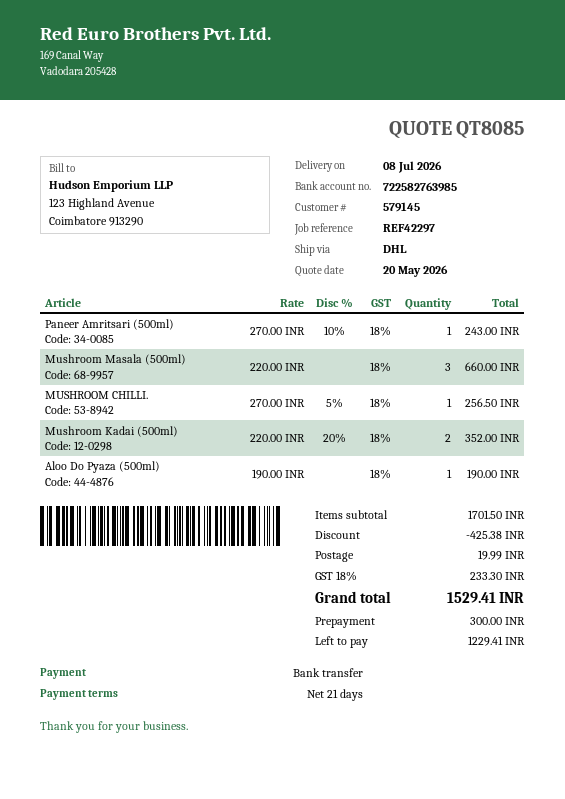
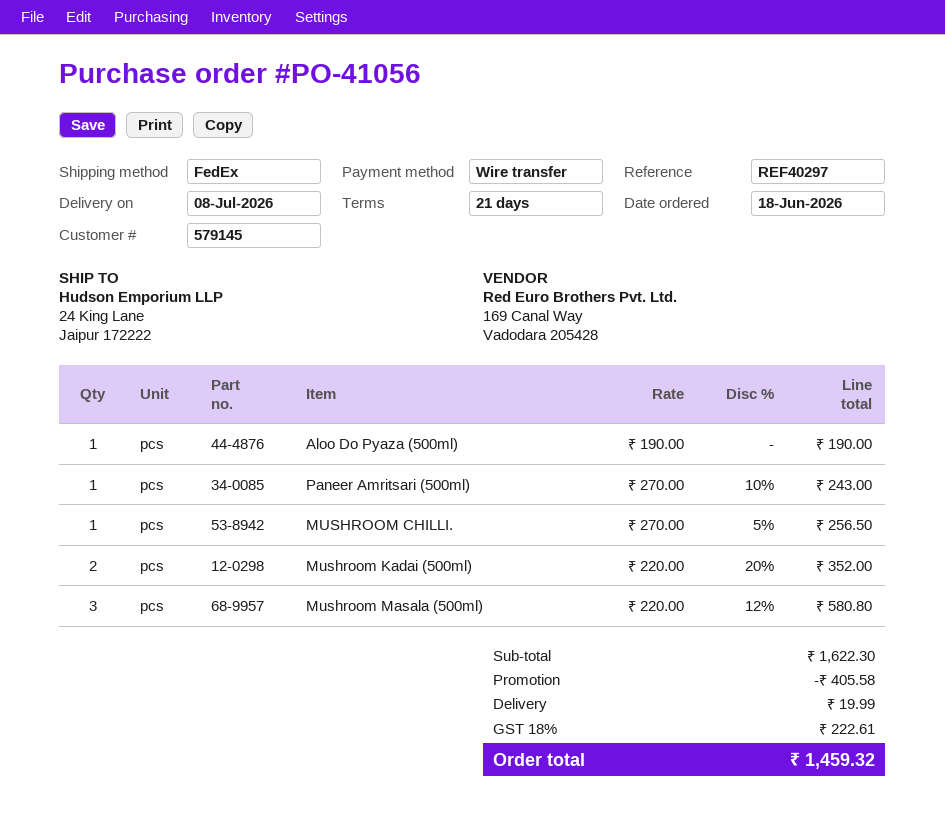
reference: REF42297 -> REF40297
shipping method: DHL -> FedEx
Mushroom Masala (500ml): 3 x 220.00 = 660.00 -> 3 x 220.00 - 12% = 580.80
subtotal: 1701.50 -> 1622.30
discount: 425.38 -> 405.58
tax: 18% = 233.30 -> 18% = 222.61
total: 1529.41 -> 1459.32

